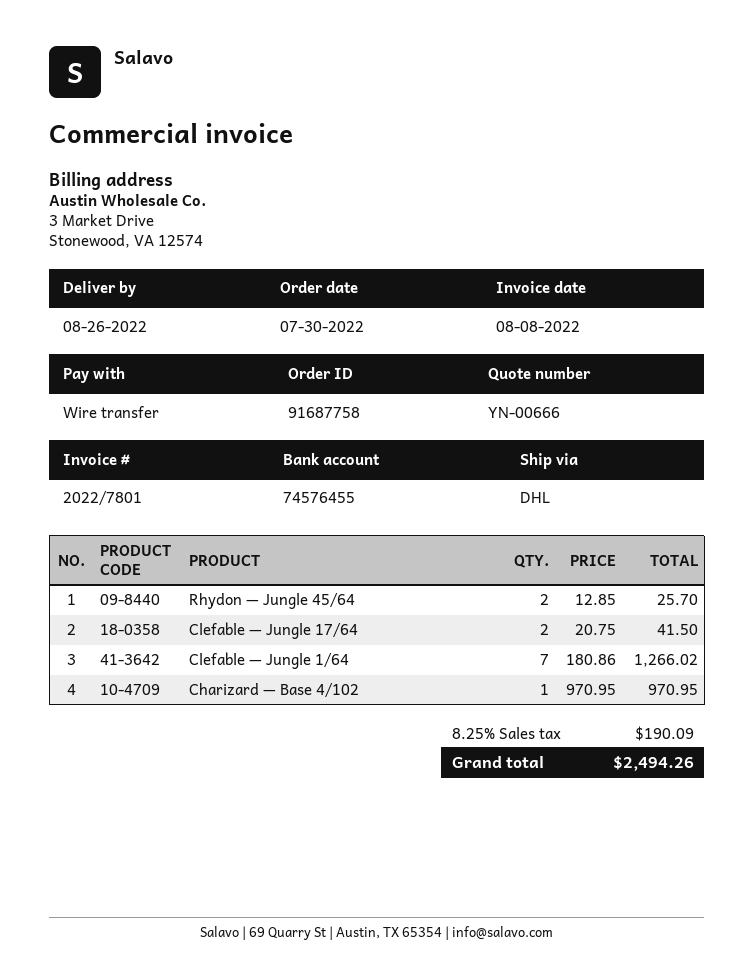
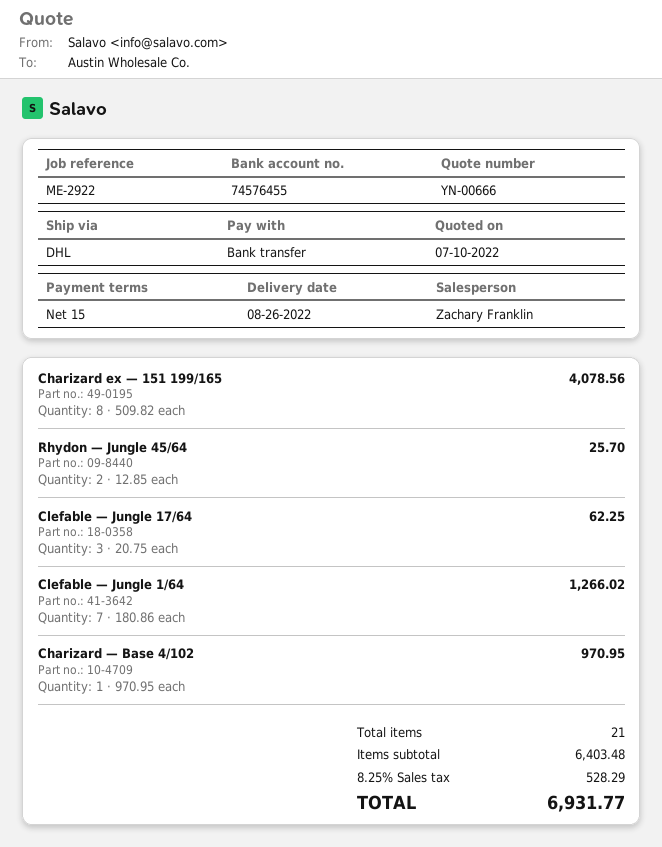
Clefable — Jungle 17/64: 2 x 20.75 = 41.50 -> 3 x 20.75 = 62.25
Charizard ex — 151 199/165: none -> 8 x 509.82 = 4078.56
tax: 8.25% = 190.09 -> 8.25% = 528.29
total: 2494.26 -> 6931.77

